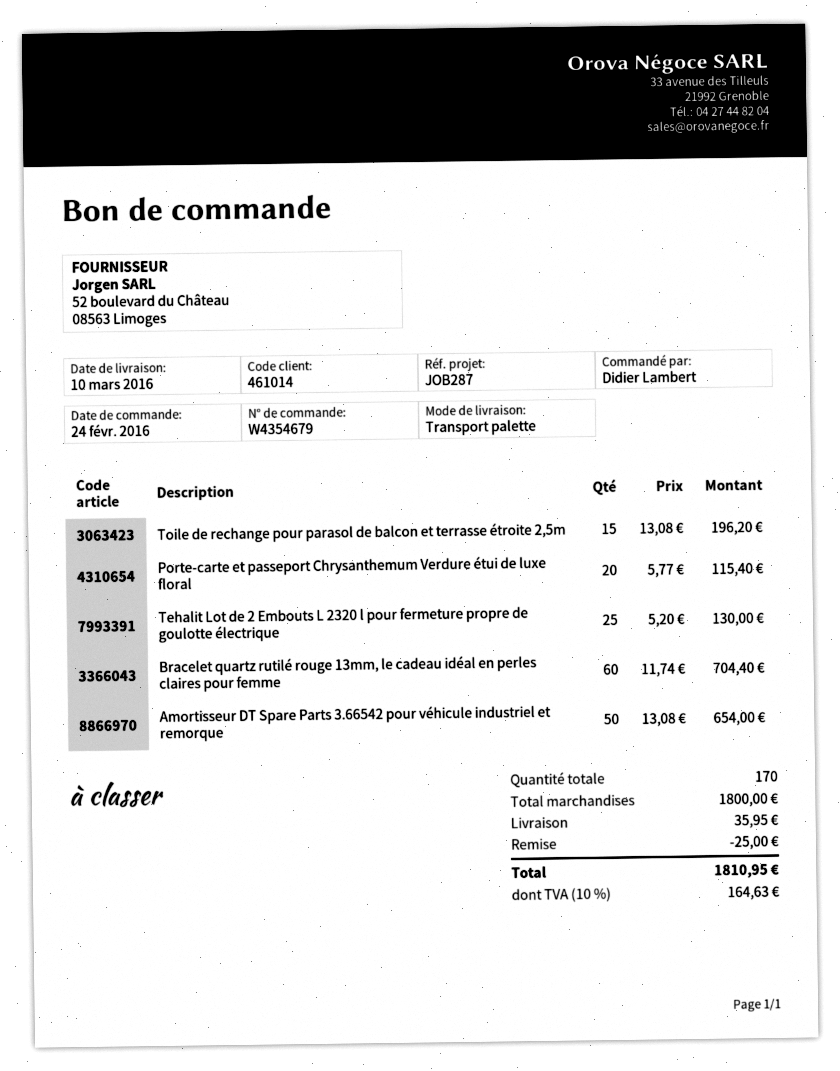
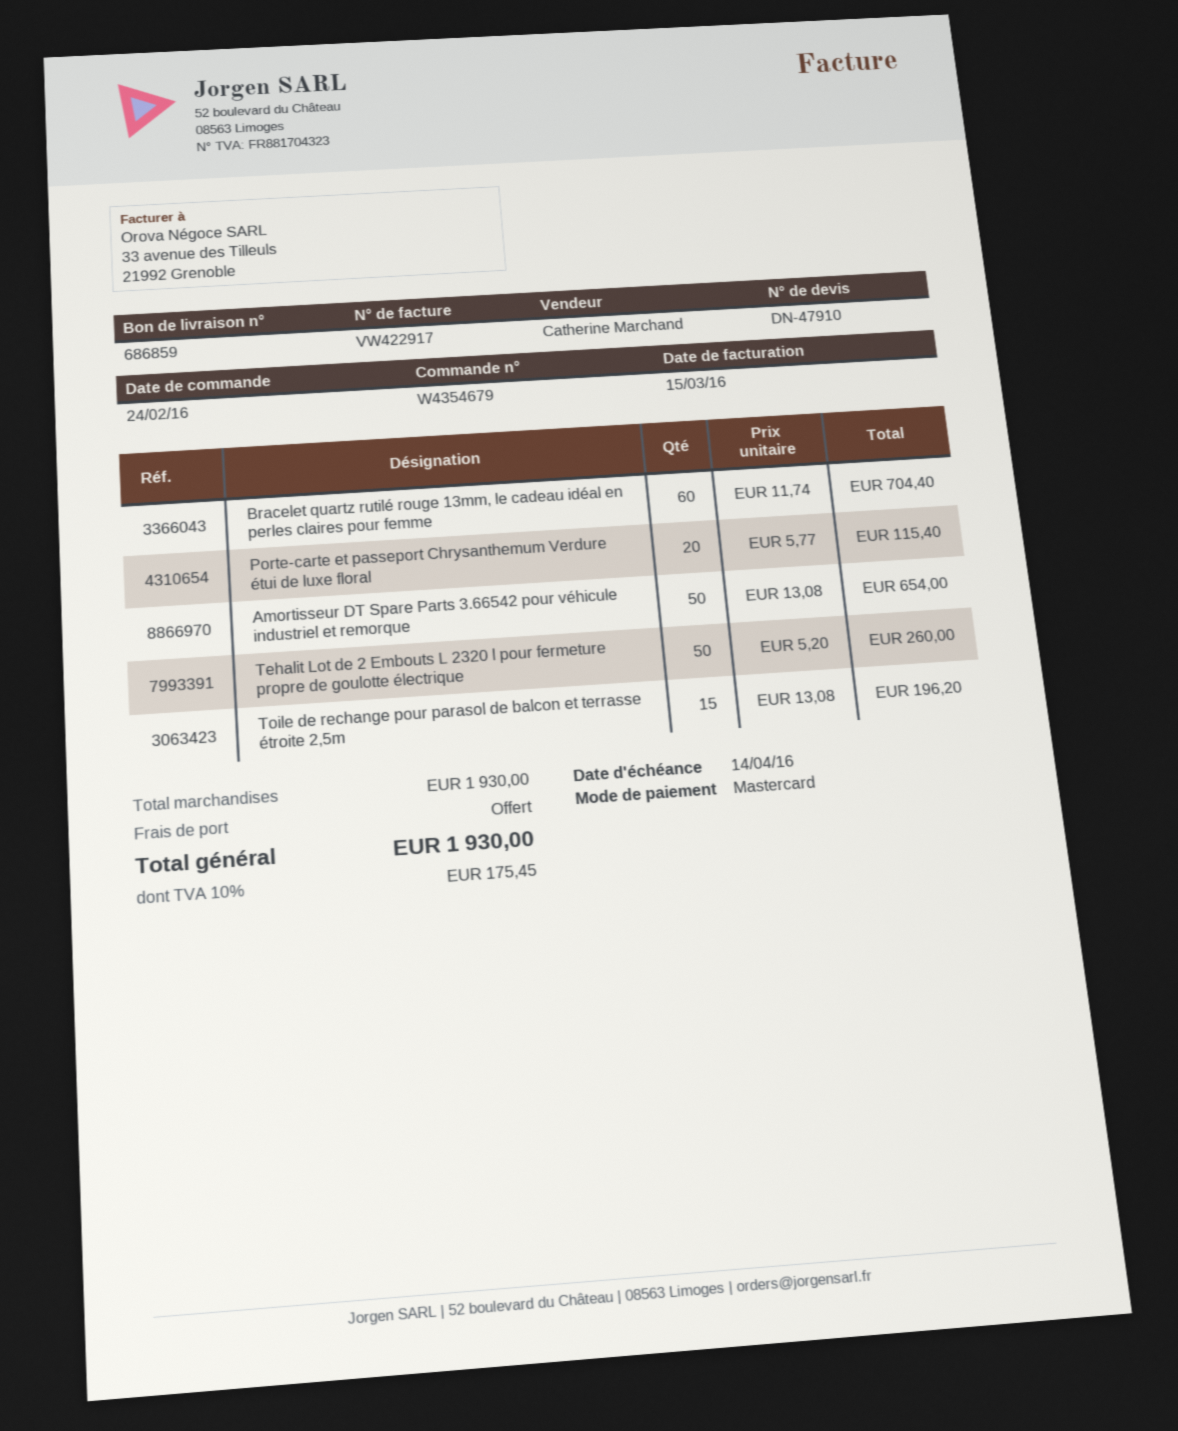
Tehalit Lot de 2 Embouts L 2320 l pour fermeture propre de goulotte électrique: 25 x 5.20 = 130.00 -> 50 x 5.20 = 260.00
subtotal: 1800.00 -> 1930.00
discount: 25.00 -> none
shipping: 35.95 -> 0.00
tax: 10% = 164.63 -> 10% = 175.45
total: 1810.95 -> 1930.00

